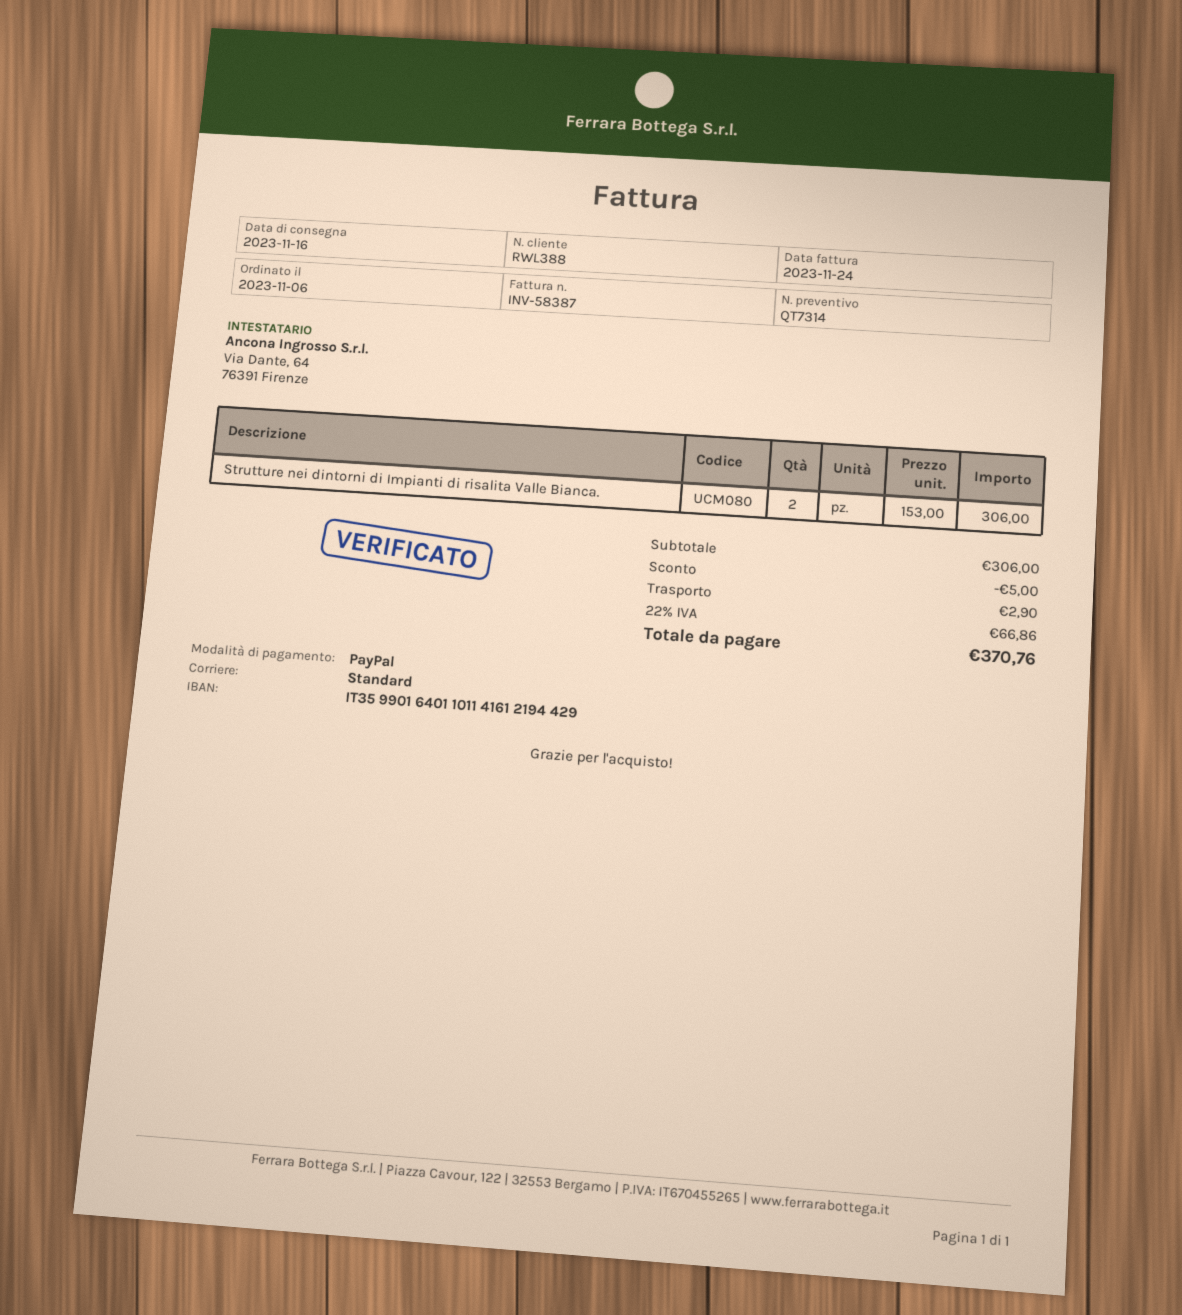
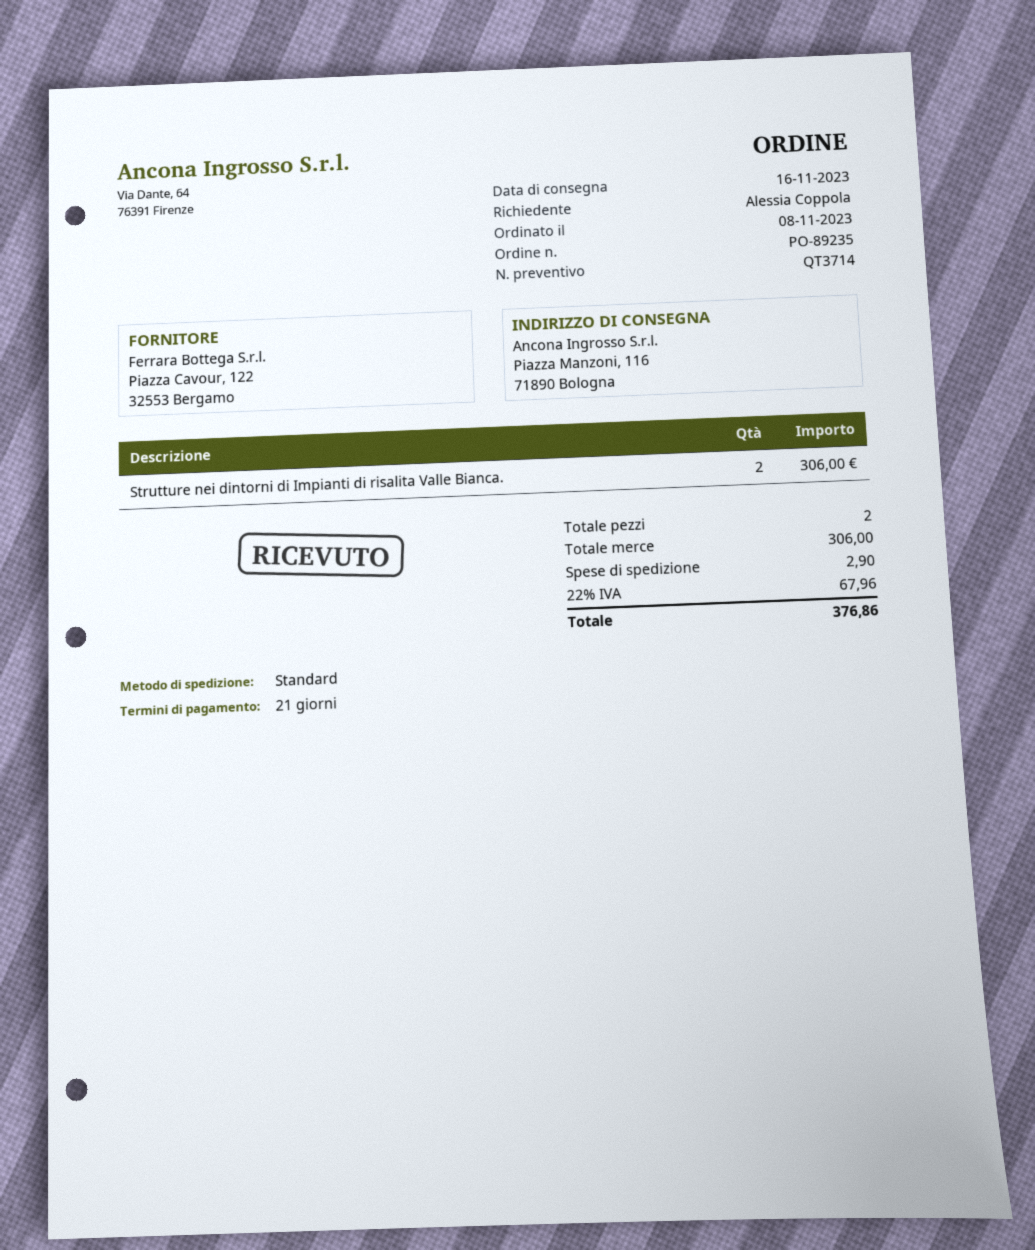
quote number: QT7314 -> QT3714
order date: 2023-11-06 -> 2023-11-08
discount: 5.00 -> none
tax: 22% = 66.86 -> 22% = 67.96
total: 370.76 -> 376.86

